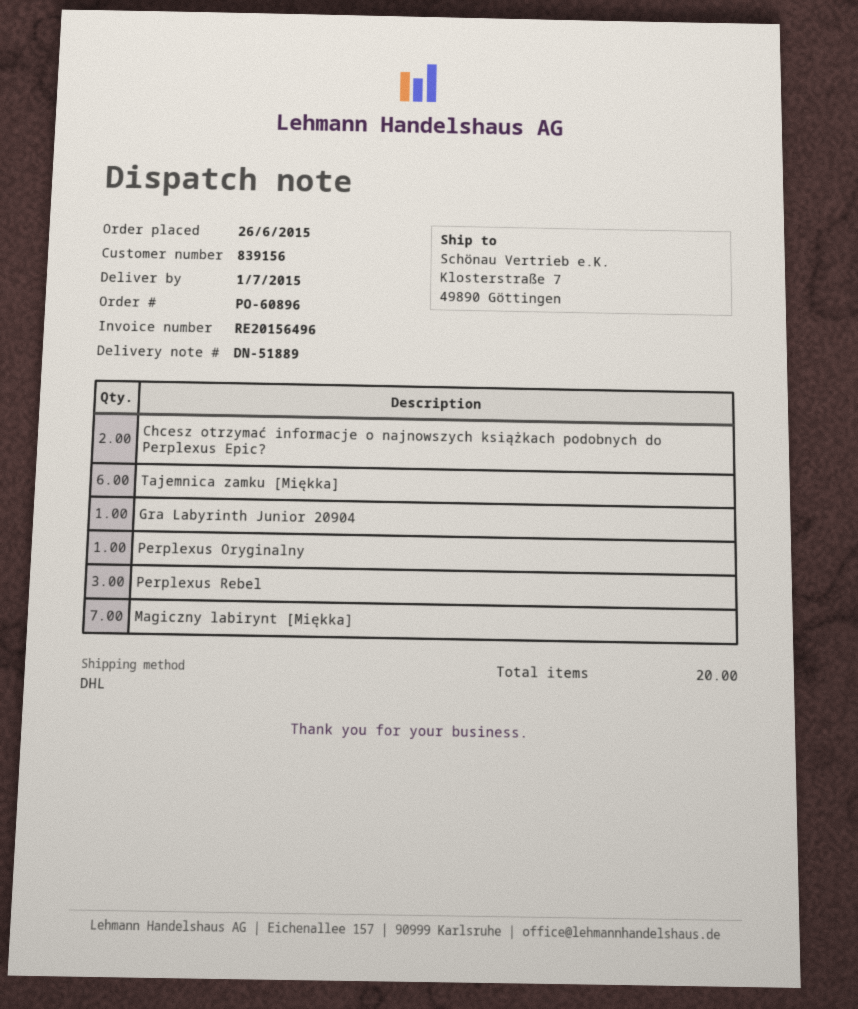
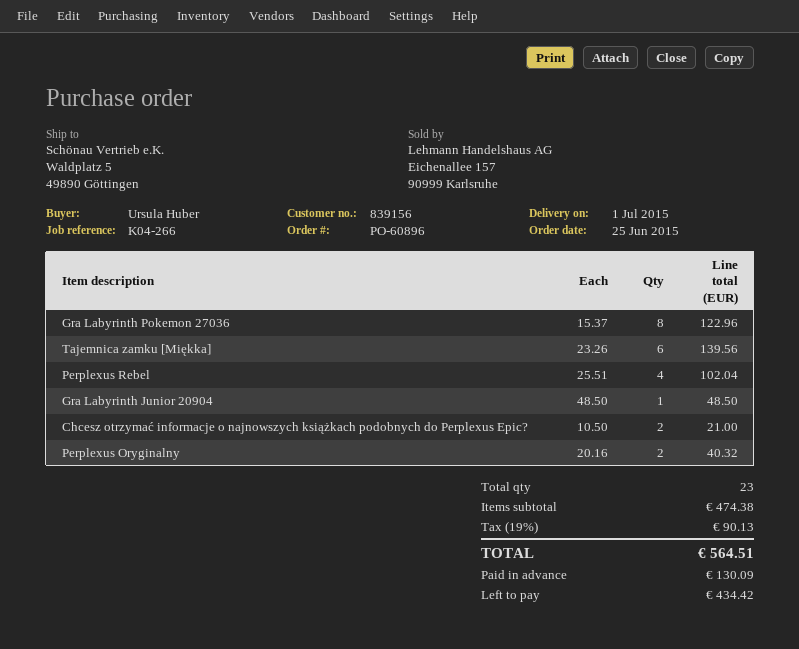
order date: 2015-06-26 -> 2015-06-25
ship to: Klosterstraße 7, 49890 Göttingen -> Waldplatz 5, 49890 Göttingen
Perplexus Oryginalny: 1 -> 2
Perplexus Rebel: 3 -> 4
Magiczny labirynt [Miękka]: 7 -> none
Gra Labyrinth Pokemon 27036: none -> 8
total quantity: 20 -> 23

